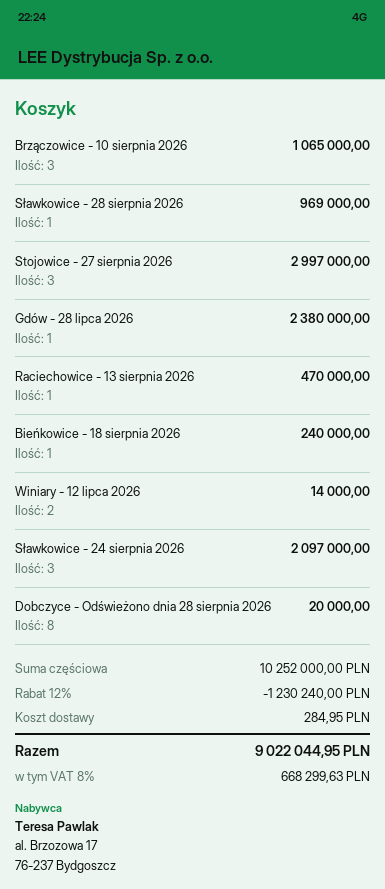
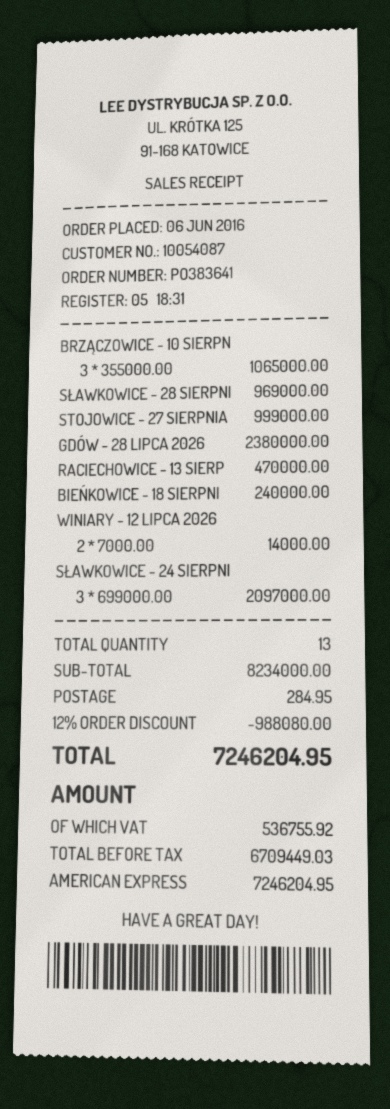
Stojowice - 27 sierpnia 2026: 3 for 2997000.00 -> 1 for 999000.00
Dobczyce - Odświeżono dnia 28 sierpnia 2026: 8 for 20000.00 -> none
subtotal: 10252000.00 -> 8234000.00
discount: 12% = 1230240.00 -> 12% = 988080.00
tax: 668299.63 -> 536755.92
total: 9022044.95 -> 7246204.95

